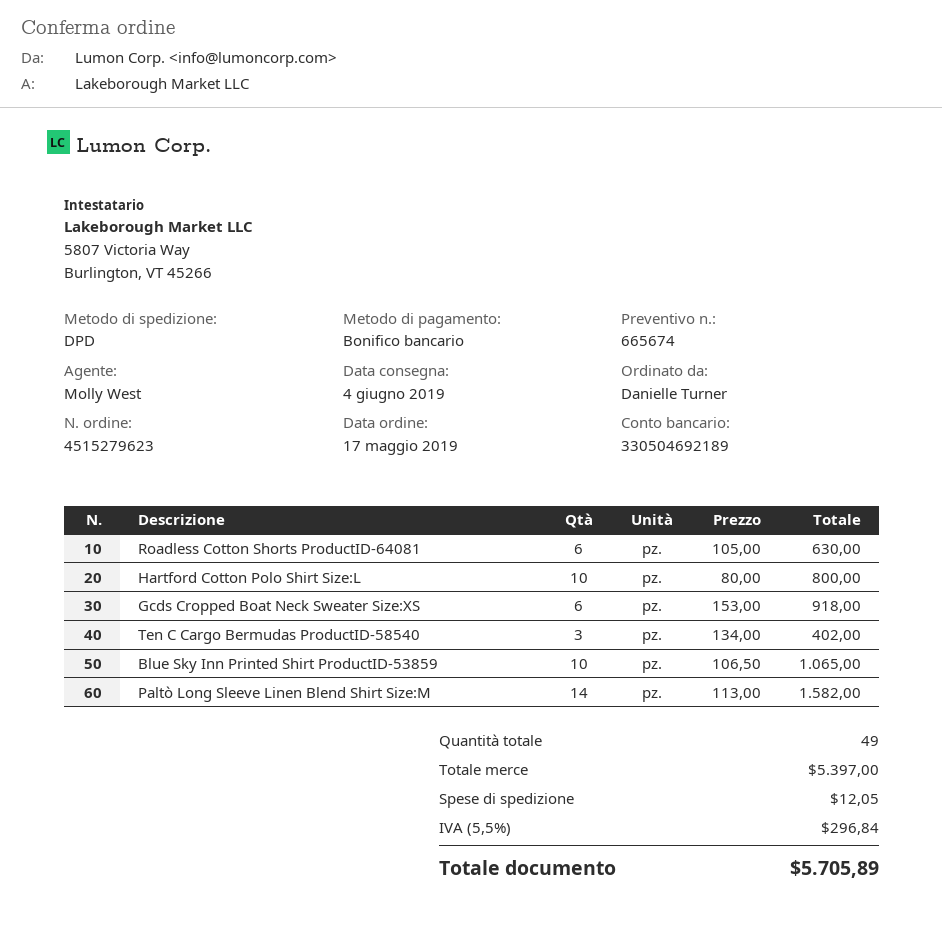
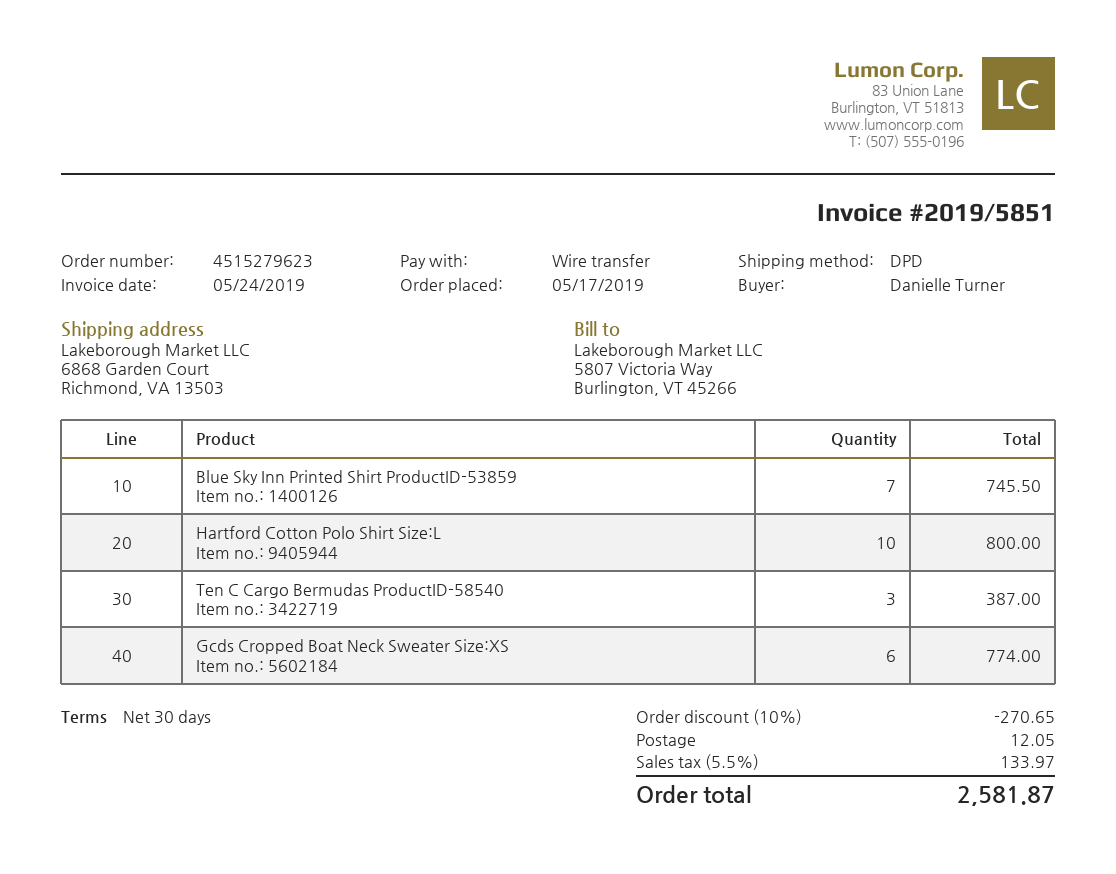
Roadless Cotton Shorts ProductID-64081: 6 for 630.00 -> none
Gcds Cropped Boat Neck Sweater Size:XS: 6 for 918.00 -> 6 for 774.00
Ten C Cargo Bermudas ProductID-58540: 3 for 402.00 -> 3 for 387.00
Blue Sky Inn Printed Shirt ProductID-53859: 10 for 1065.00 -> 7 for 745.50
Paltò Long Sleeve Linen Blend Shirt Size:M: 14 for 1582.00 -> none
discount: none -> 10% = 270.65
tax: 5.5% = 296.84 -> 5.5% = 133.97
total: 5705.89 -> 2581.87

